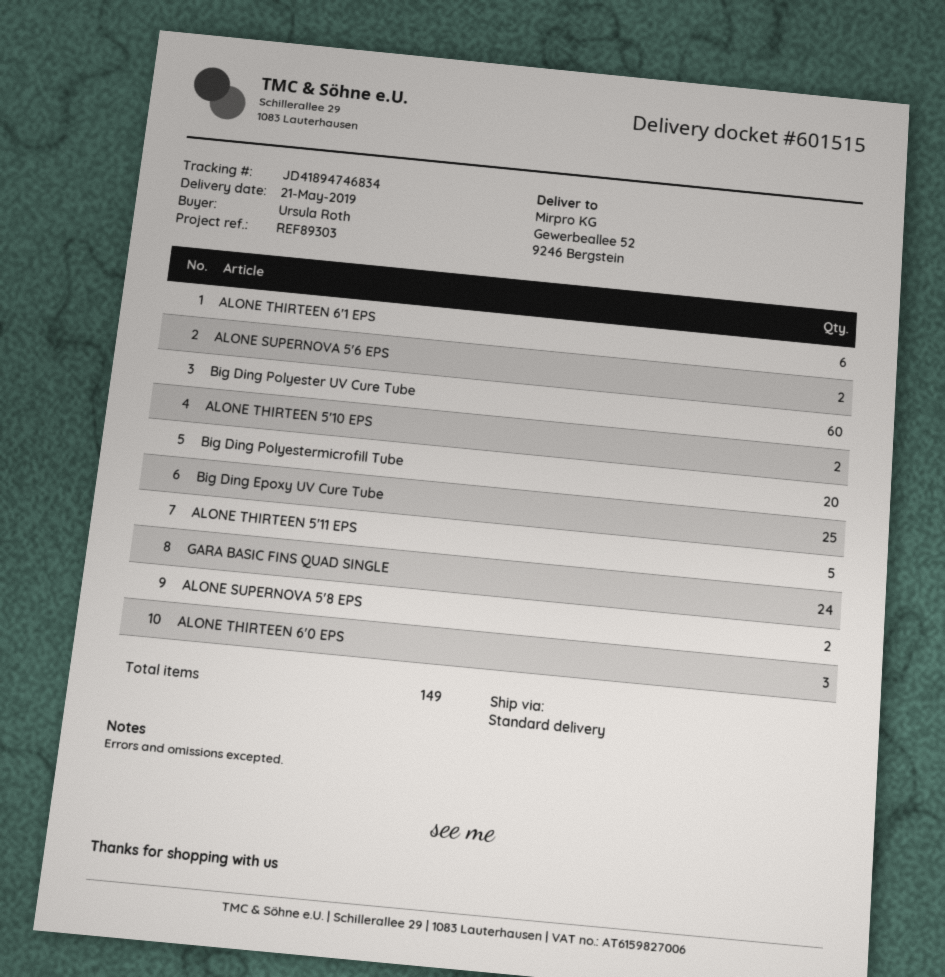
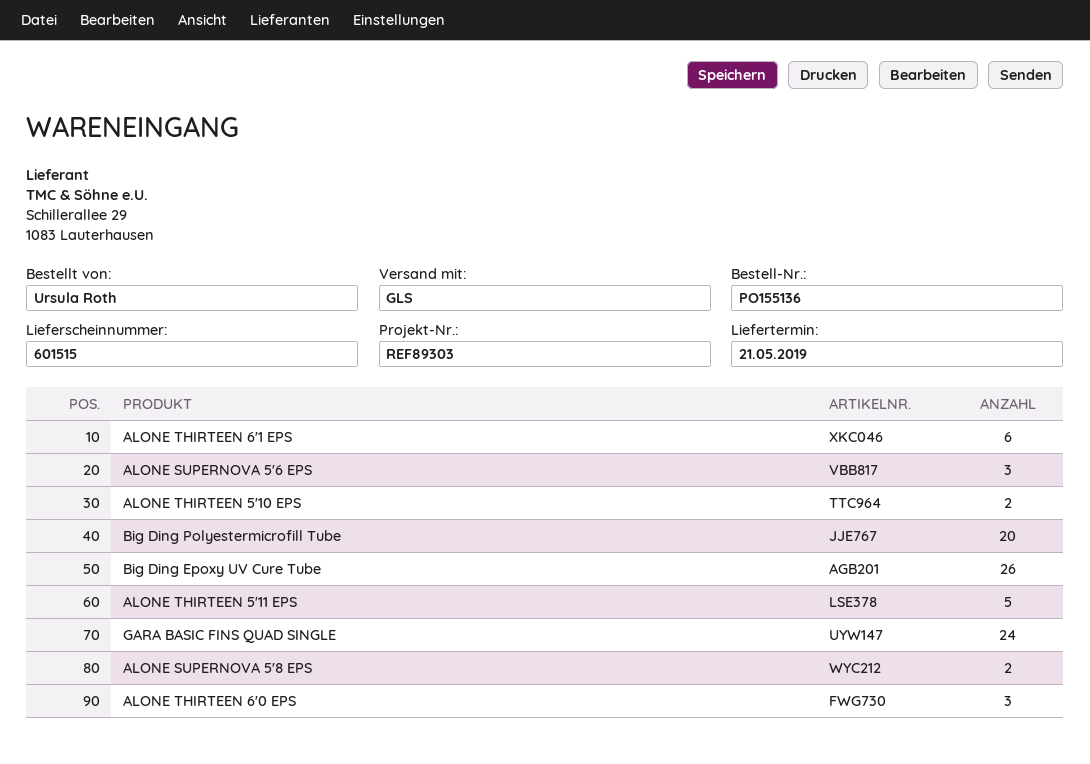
shipping method: standard -> GLS
ALONE SUPERNOVA 5'6 EPS: 2 -> 3
Big Ding Polyester UV Cure Tube: 60 -> none
Big Ding Epoxy UV Cure Tube: 25 -> 26

